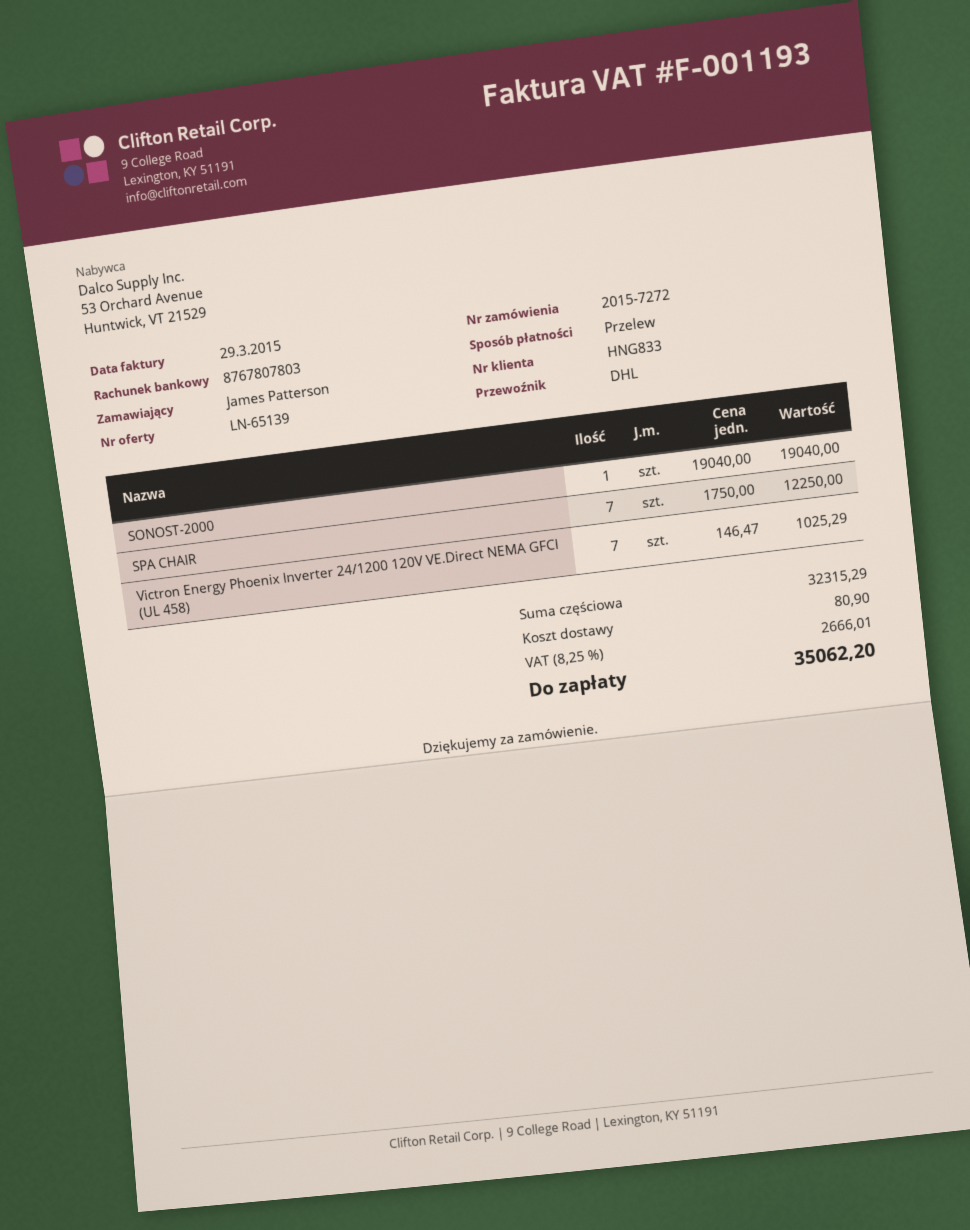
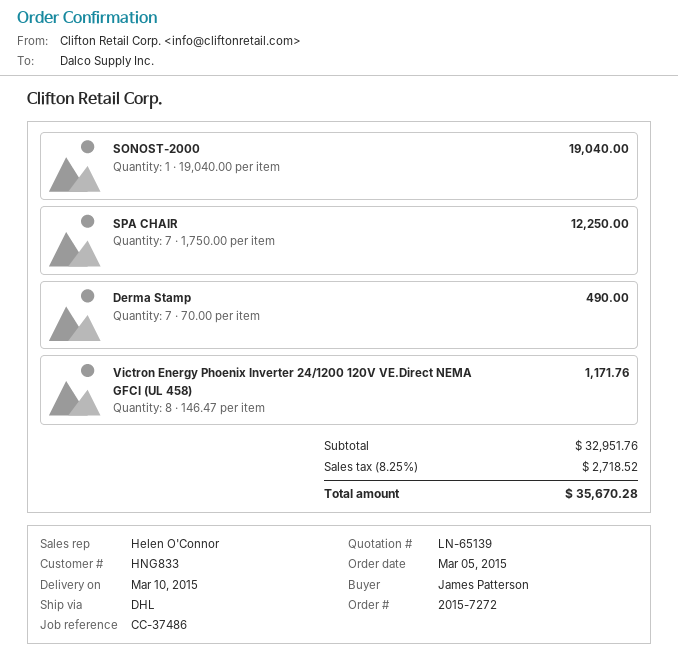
Victron Energy Phoenix Inverter 24/1200 120V VE.Direct NEMA GFCI (UL 458): 7 x 146.47 = 1025.29 -> 8 x 146.47 = 1171.76
Derma Stamp: none -> 7 x 70.00 = 490.00
subtotal: 32315.29 -> 32951.76
shipping: 80.90 -> none
tax: 8.25% = 2666.01 -> 8.25% = 2718.52
total: 35062.20 -> 35670.28

